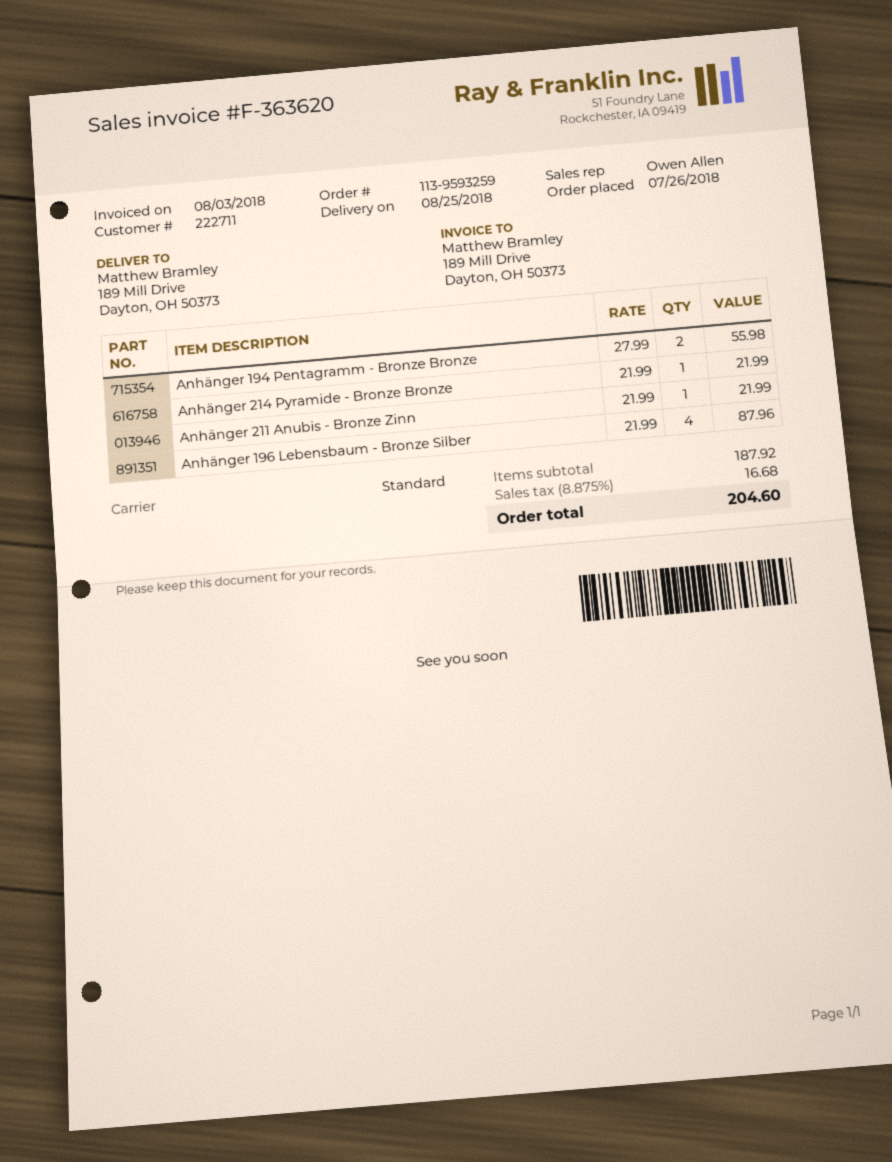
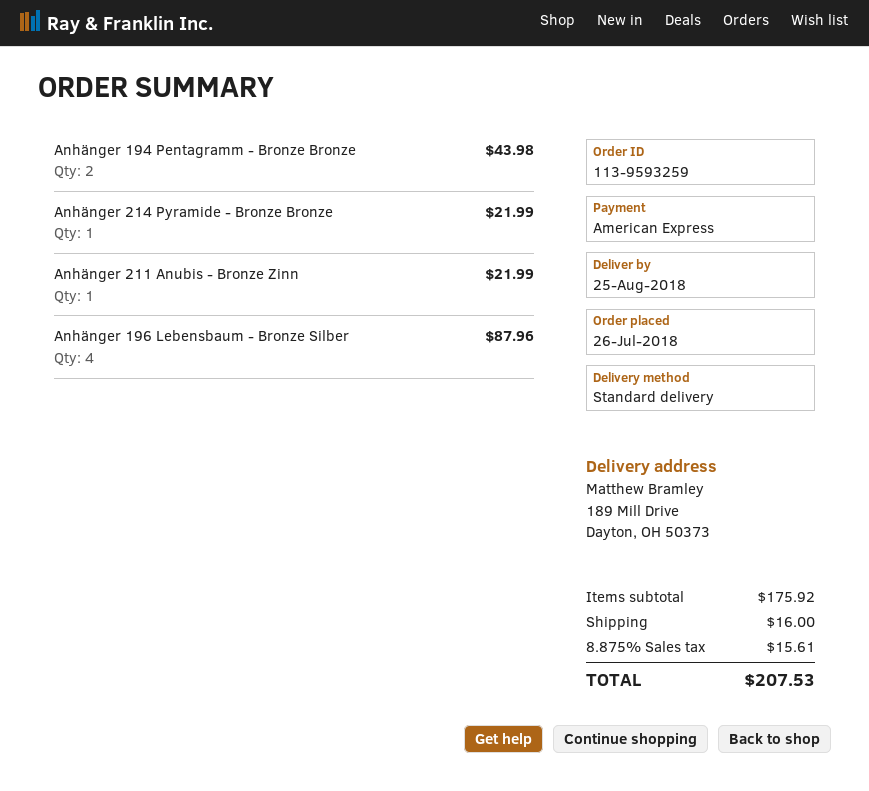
Anhänger 194 Pentagramm - Bronze Bronze: 2 for 55.98 -> 2 for 43.98
subtotal: 187.92 -> 175.92
shipping: none -> 16.00
tax: 8.875% = 16.68 -> 8.875% = 15.61
total: 204.60 -> 207.53

